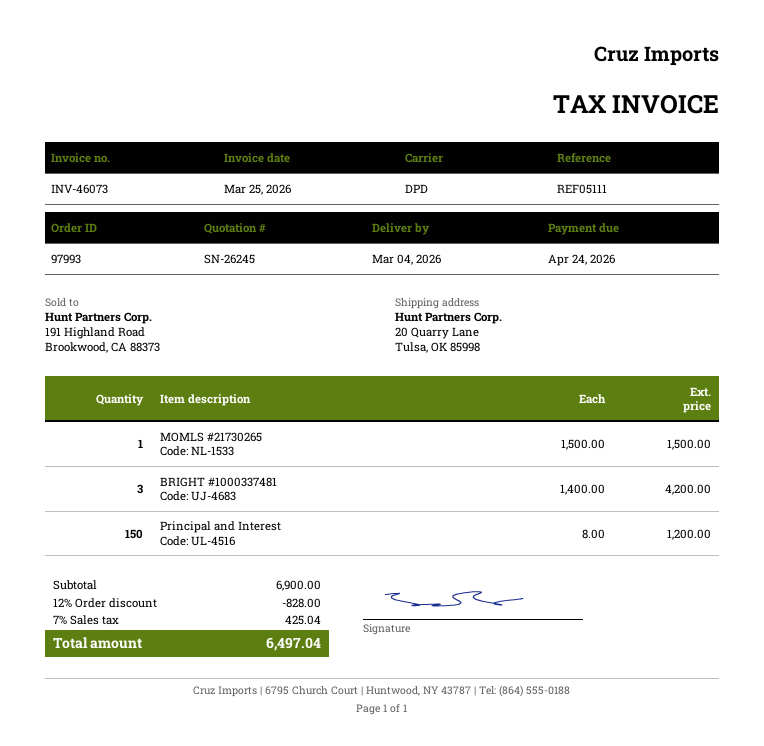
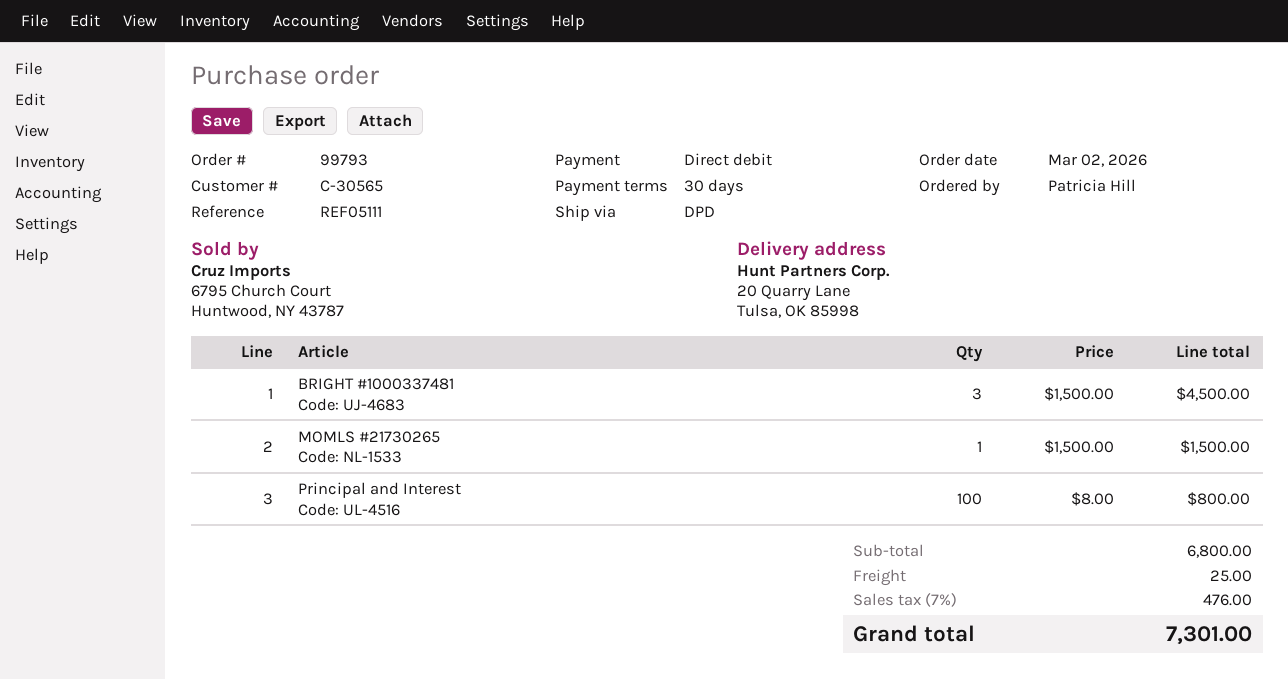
order number: 97993 -> 99793
BRIGHT #1000337481: 3 x 1400.00 = 4200.00 -> 3 x 1500.00 = 4500.00
Principal and Interest: 150 x 8.00 = 1200.00 -> 100 x 8.00 = 800.00
subtotal: 6900.00 -> 6800.00
discount: 12% = 828.00 -> none
shipping: none -> 25.00
tax: 7% = 425.04 -> 7% = 476.00
total: 6497.04 -> 7301.00

